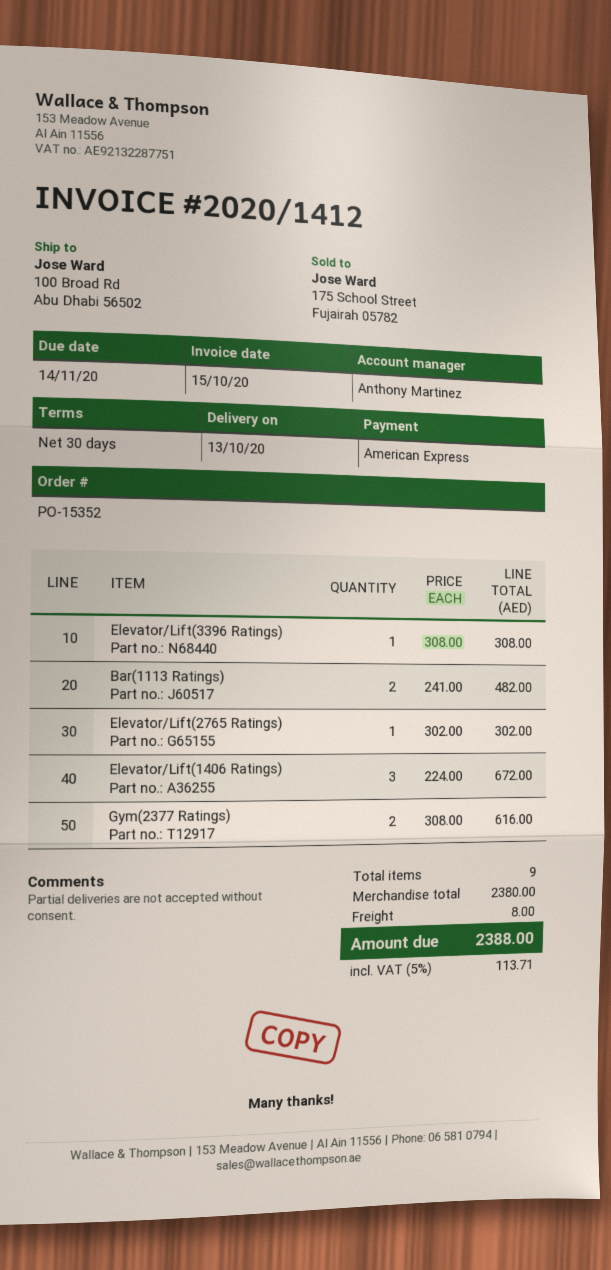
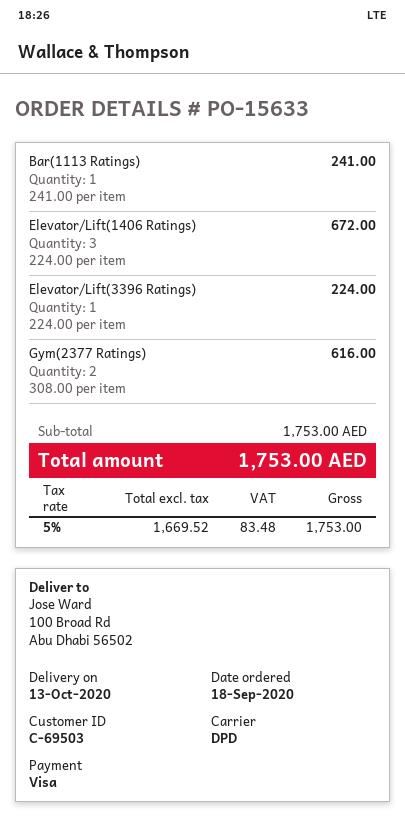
order number: PO-15352 -> PO-15633
payment method: American Express -> Visa
Elevator/Lift(3396 Ratings): 1 x 308.00 = 308.00 -> 1 x 224.00 = 224.00
Bar(1113 Ratings): 2 x 241.00 = 482.00 -> 1 x 241.00 = 241.00
Elevator/Lift(2765 Ratings): 1 x 302.00 = 302.00 -> none
subtotal: 2380.00 -> 1753.00
shipping: 8.00 -> none
tax: 5% = 113.71 -> 5% = 83.48
total: 2388.00 -> 1753.00

